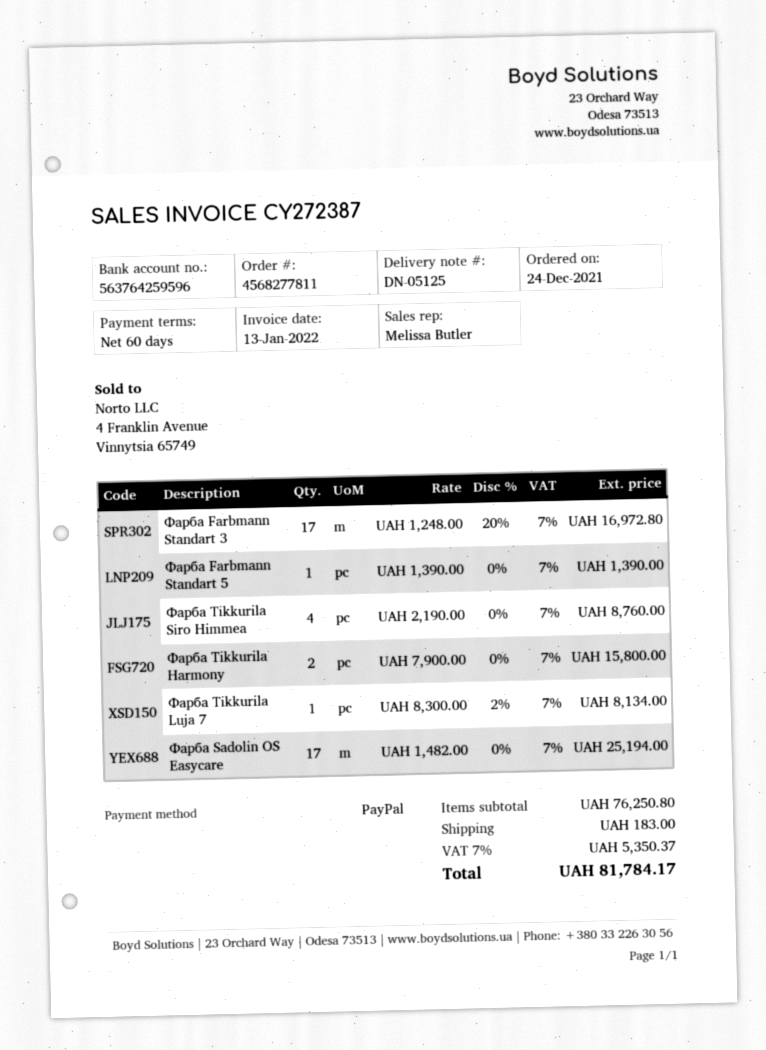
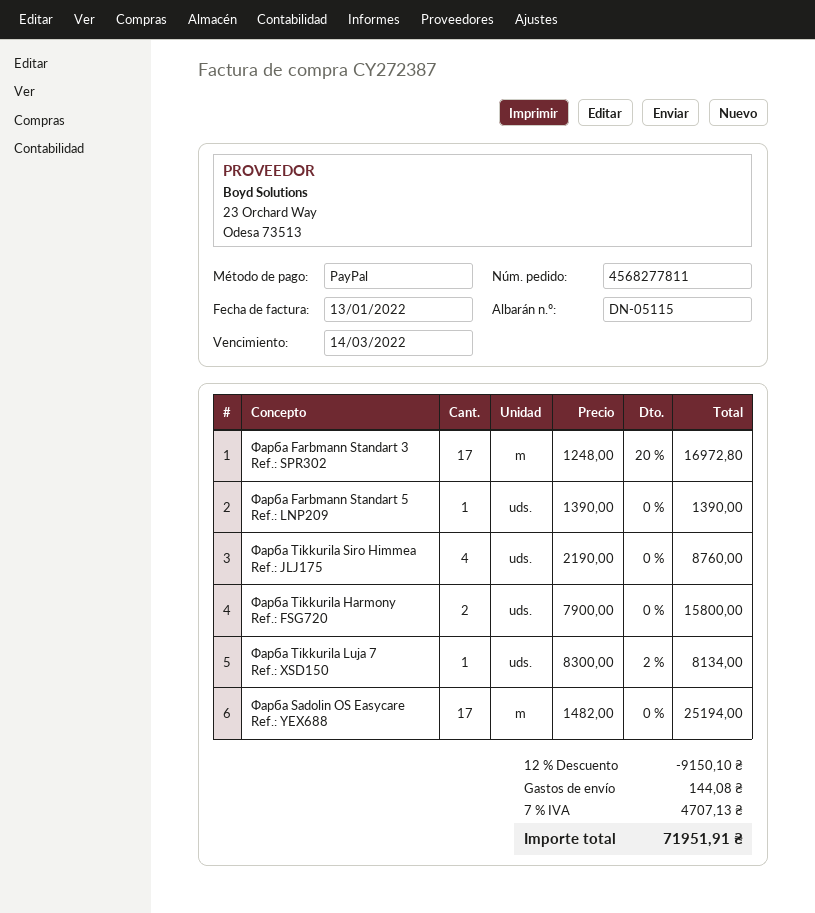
delivery note number: DN-05125 -> DN-05115
discount: none -> 12% = 9150.10
shipping: 183.00 -> 144.08
tax: 7% = 5350.37 -> 7% = 4707.13
total: 81784.17 -> 71951.91

